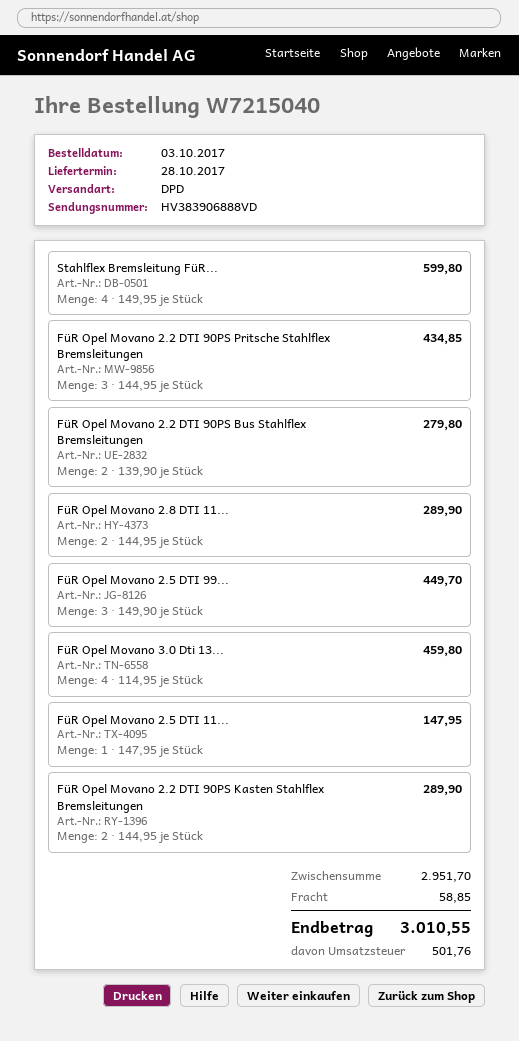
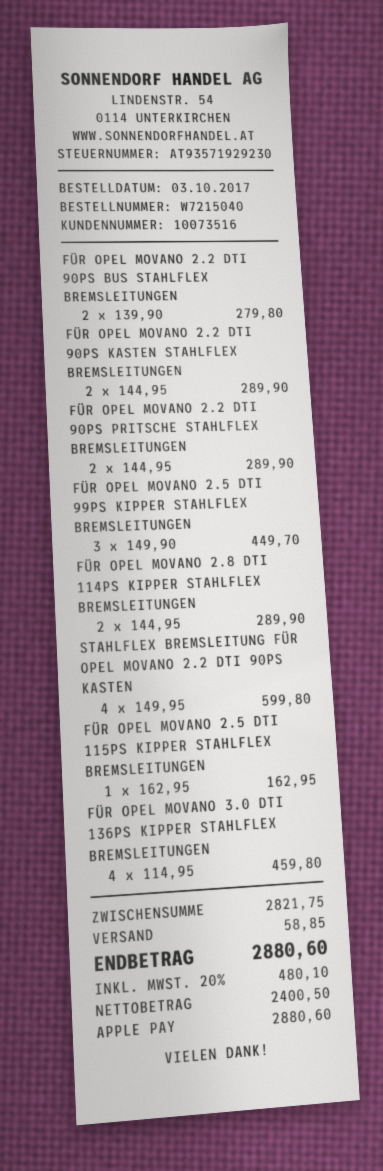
FüR Opel Movano 2.2 DTI 90PS Pritsche Stahlflex Bremsleitungen: 3 x 144.95 = 434.85 -> 2 x 144.95 = 289.90
FüR Opel Movano 2.5 DTI 11...: 1 x 147.95 = 147.95 -> 1 x 162.95 = 162.95
subtotal: 2951.70 -> 2821.75
tax: 501.76 -> 480.10
total: 3010.55 -> 2880.60

